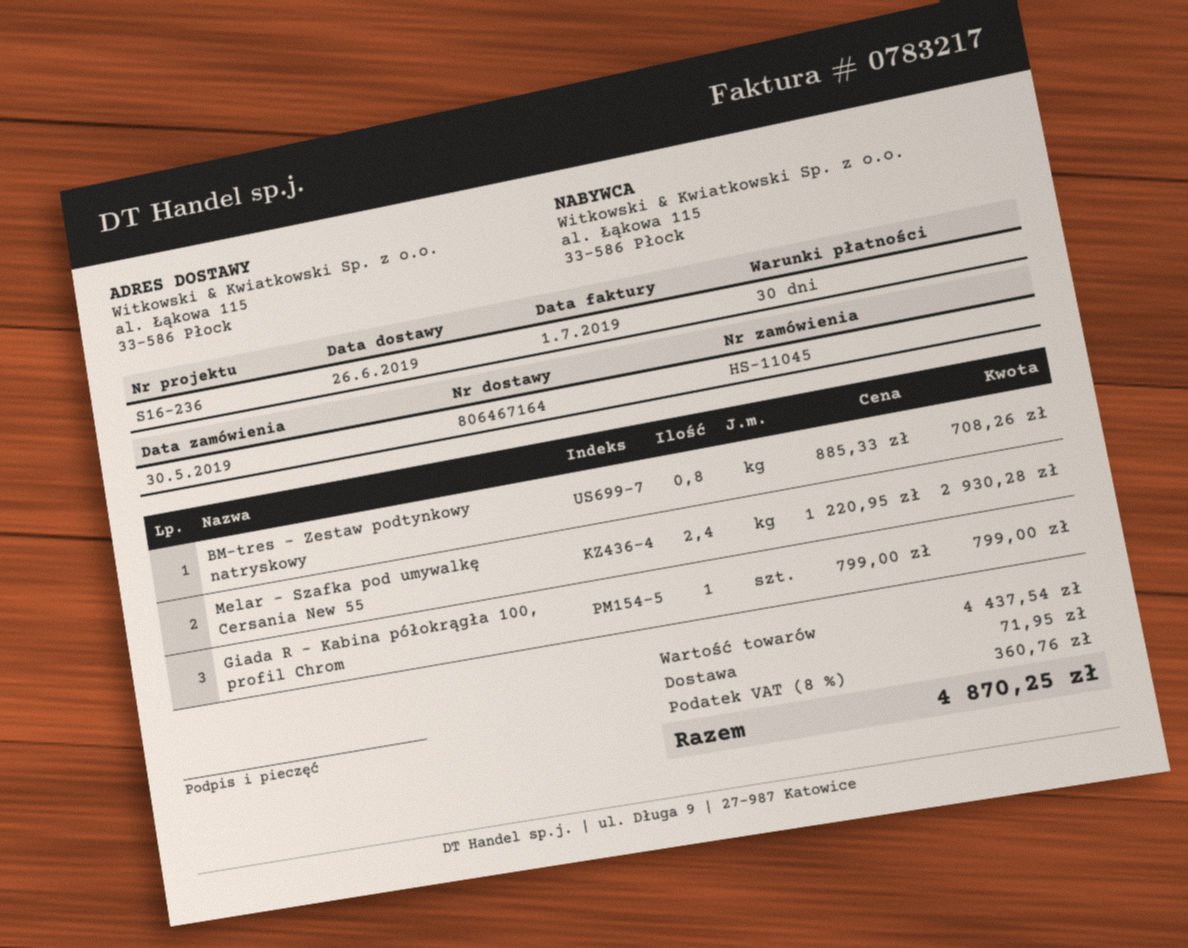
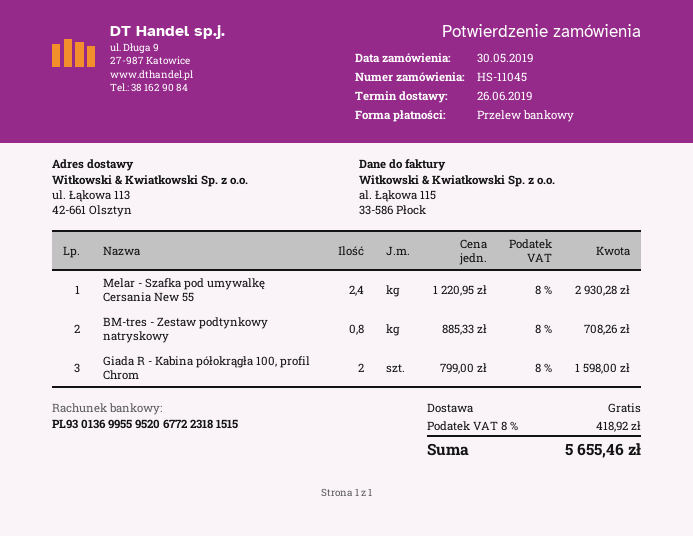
ship to: al. Łąkowa 115, 33-586 Płock -> ul. Łąkowa 113, 42-661 Olsztyn
Giada R - Kabina półokrągła 100, profil Chrom: 1 x 799.00 = 799.00 -> 2 x 799.00 = 1598.00
shipping: 71.95 -> 0.00
tax: 8% = 360.76 -> 8% = 418.92
total: 4870.25 -> 5655.46

